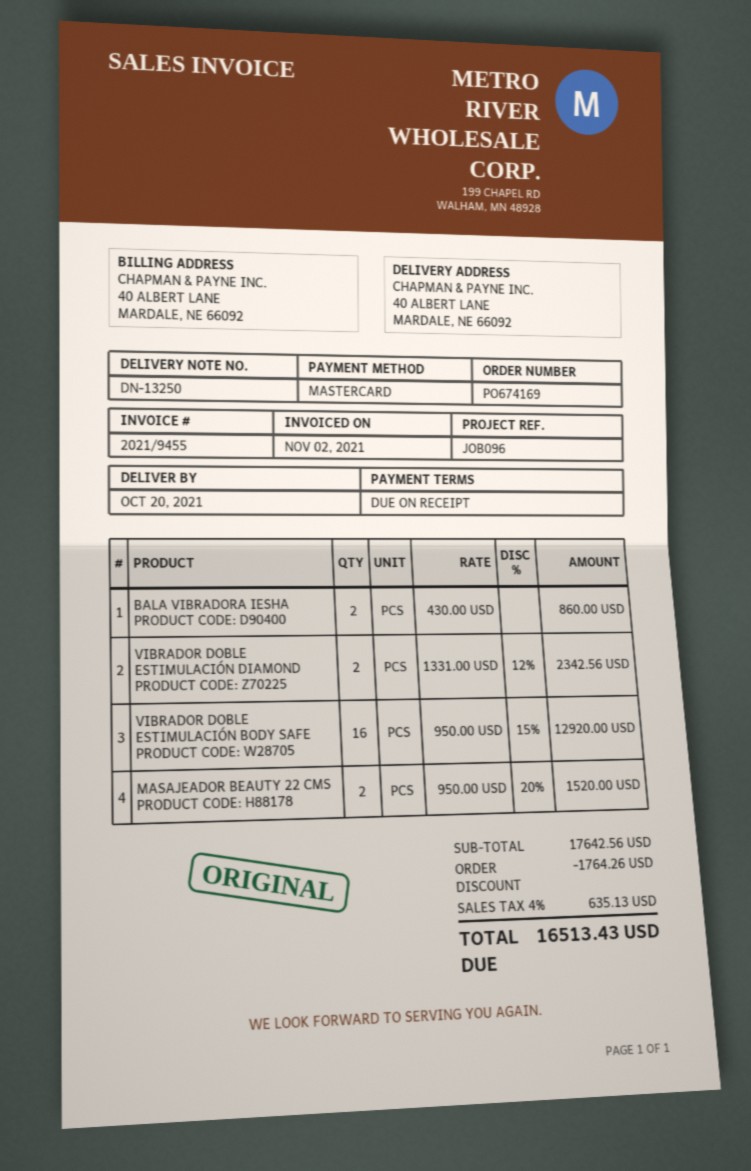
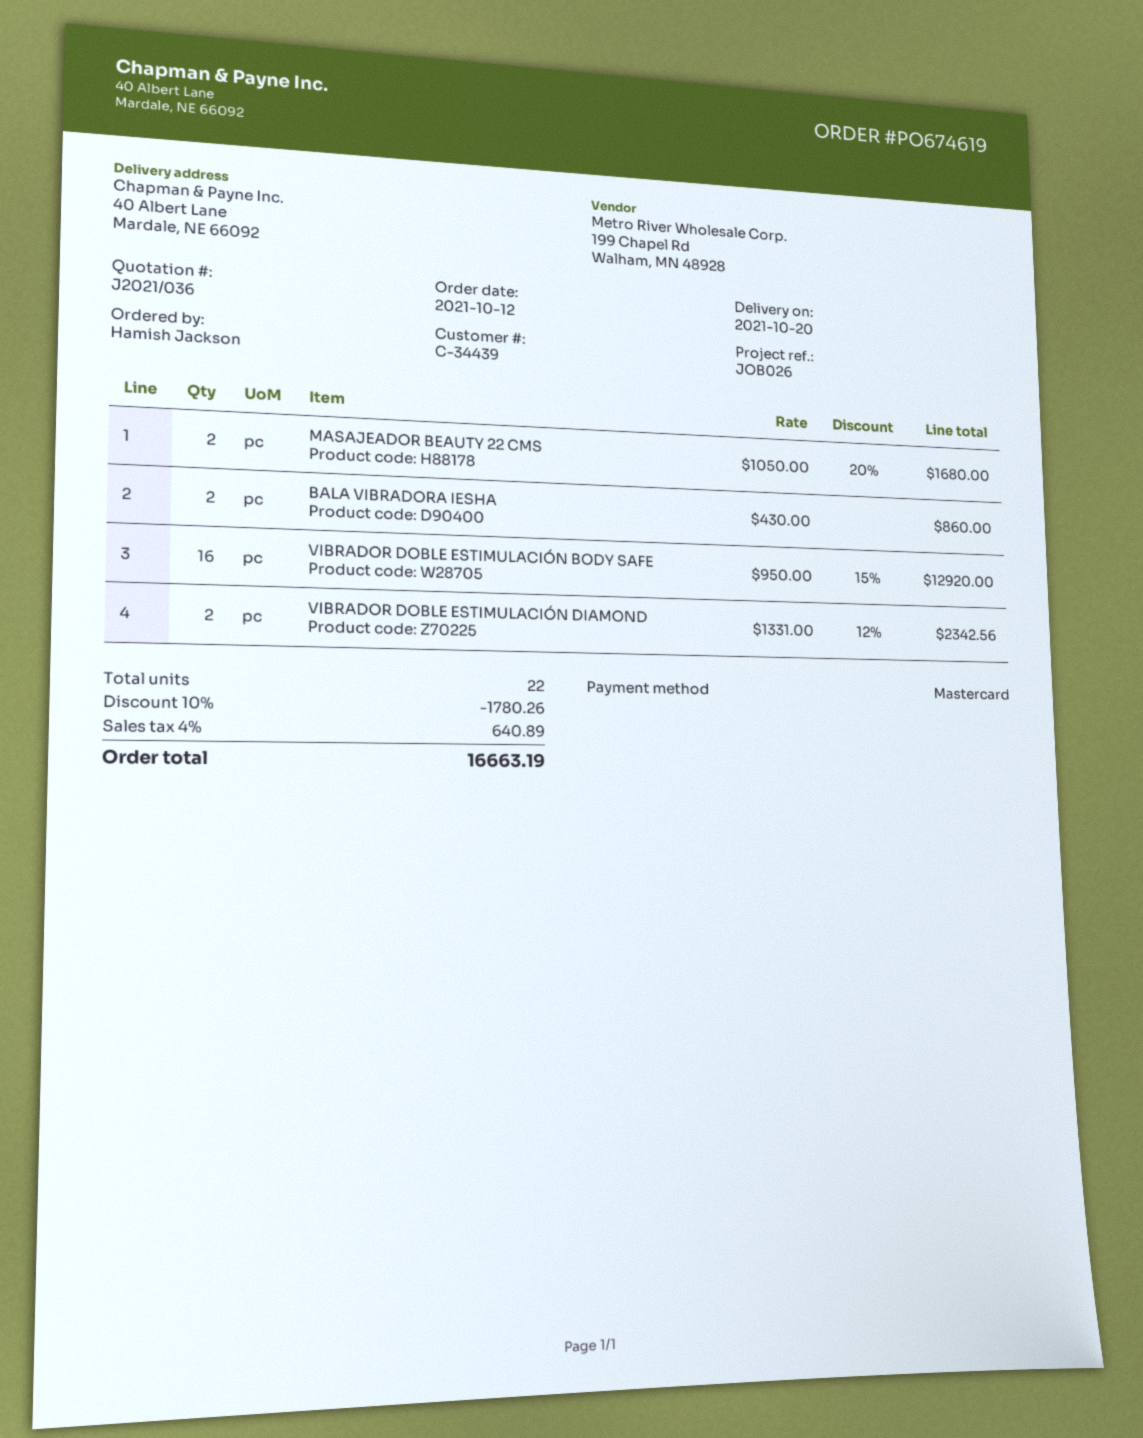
order number: PO674169 -> PO674619
reference: JOB096 -> JOB026
MASAJEADOR BEAUTY 22 CMS: 2 x 950.00 - 20% = 1520.00 -> 2 x 1050.00 - 20% = 1680.00
discount: 1764.26 -> 1780.26
tax: 4% = 635.13 -> 4% = 640.89
total: 16513.43 -> 16663.19

